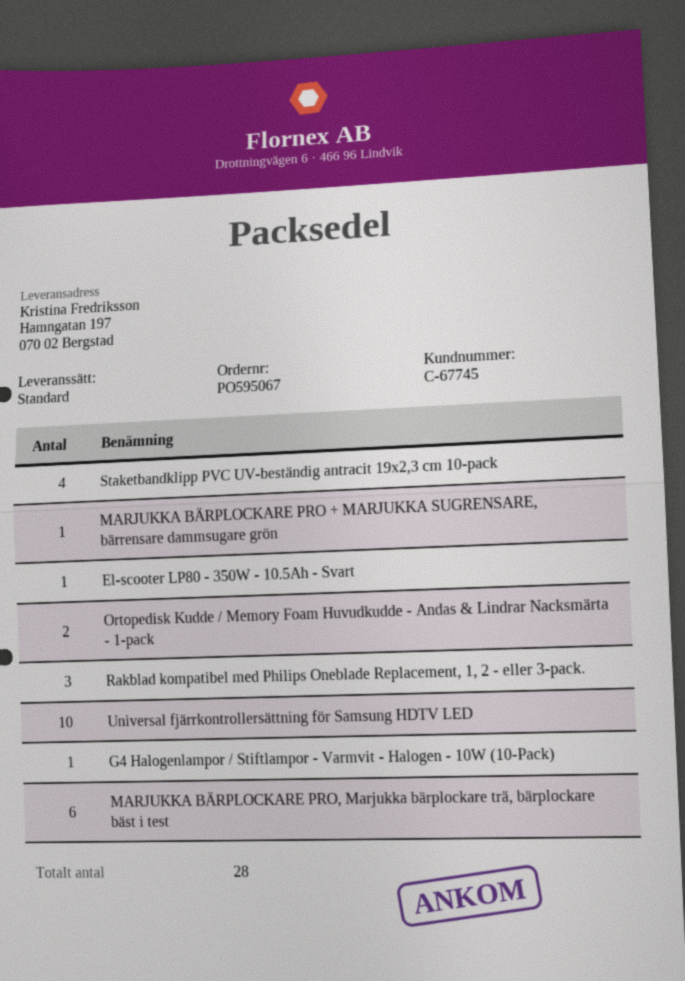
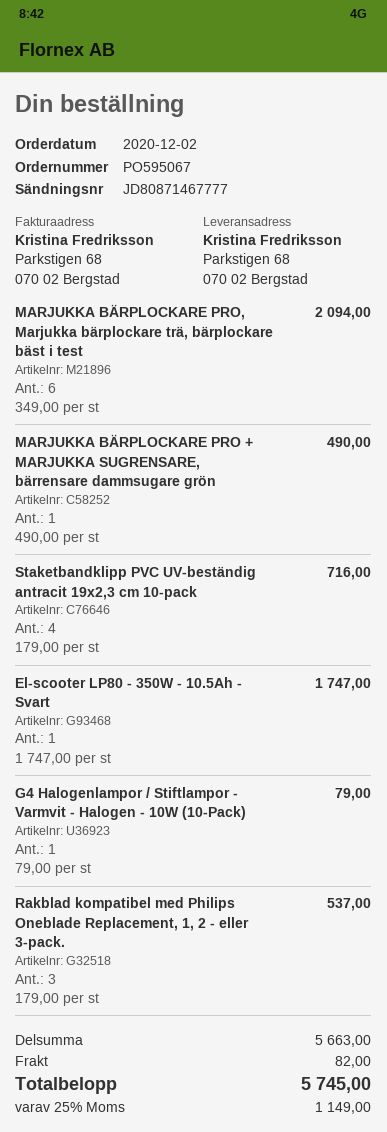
ship to: Hamngatan 197, 070 02 Bergstad -> Parkstigen 68, 070 02 Bergstad
Ortopedisk Kudde / Memory Foam Huvudkudde - Andas & Lindrar Nacksmärta - 1-pack: 2 -> none
Universal fjärrkontrollersättning för Samsung HDTV LED: 10 -> none

